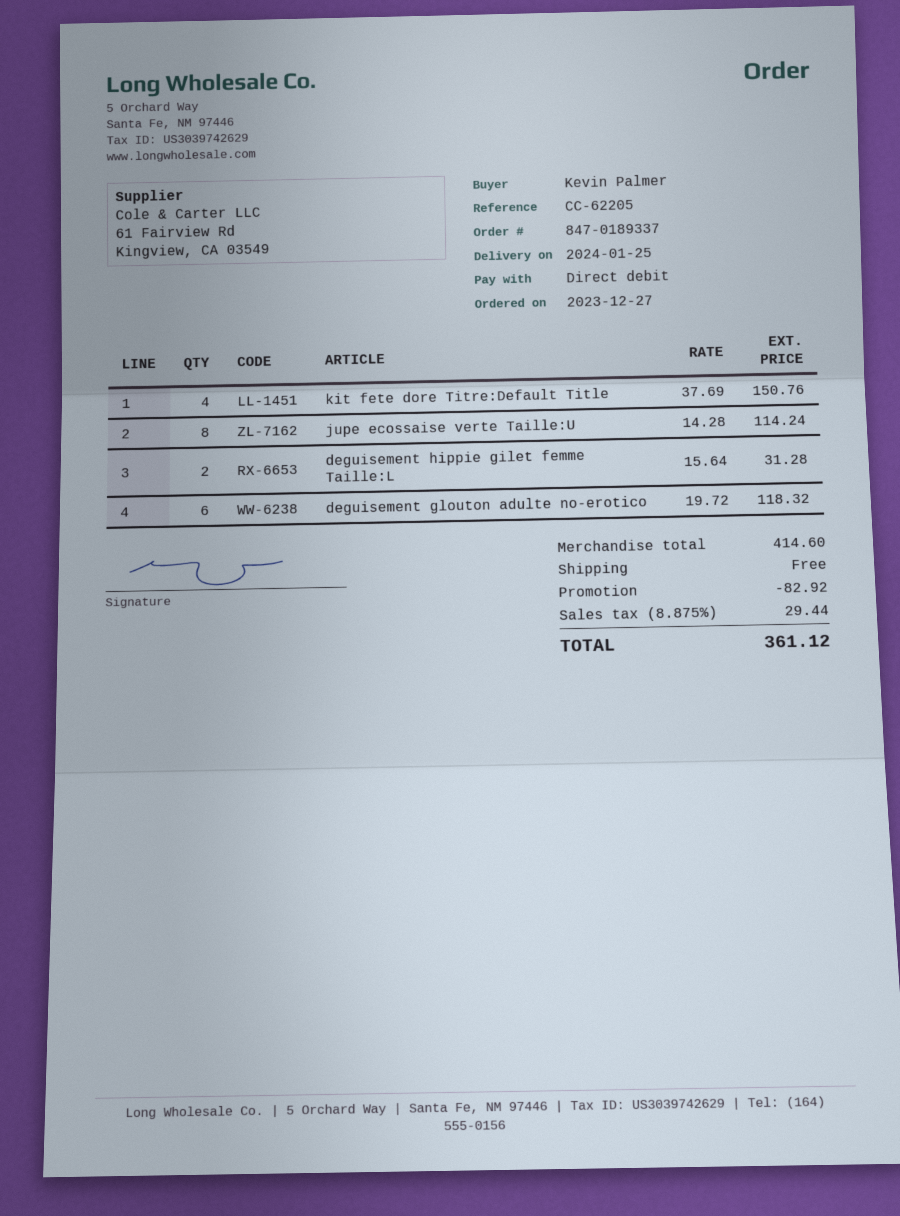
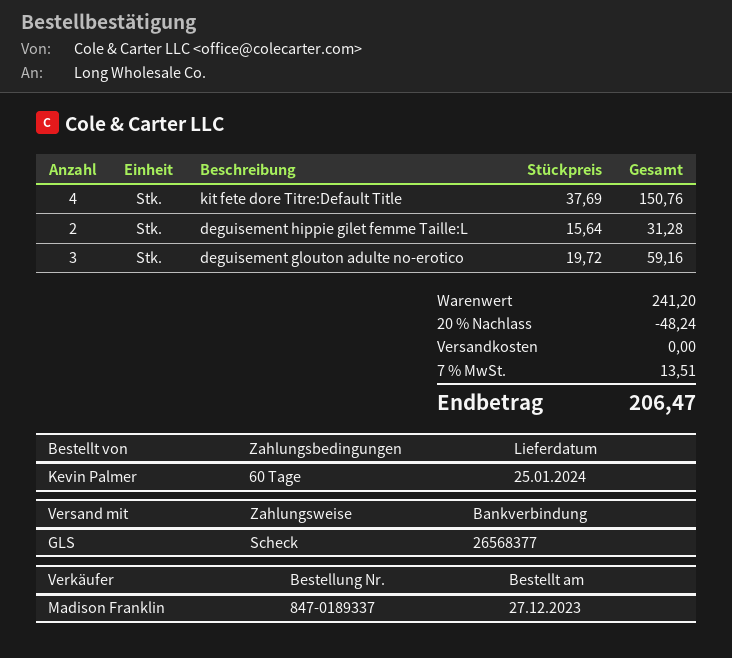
payment method: direct debit -> cheque
jupe ecossaise verte Taille:U: 8 x 14.28 = 114.24 -> none
deguisement glouton adulte no-erotico: 6 x 19.72 = 118.32 -> 3 x 19.72 = 59.16
subtotal: 414.60 -> 241.20
discount: 82.92 -> 48.24
tax: 8.875% = 29.44 -> 7% = 13.51
total: 361.12 -> 206.47

